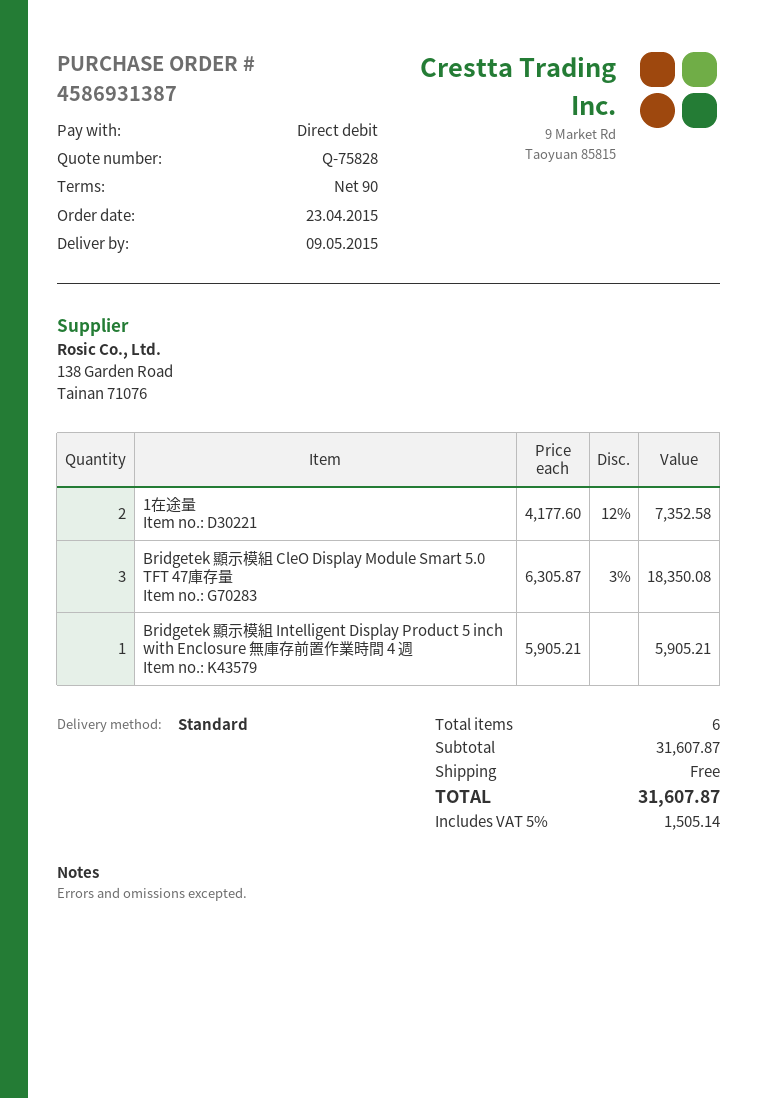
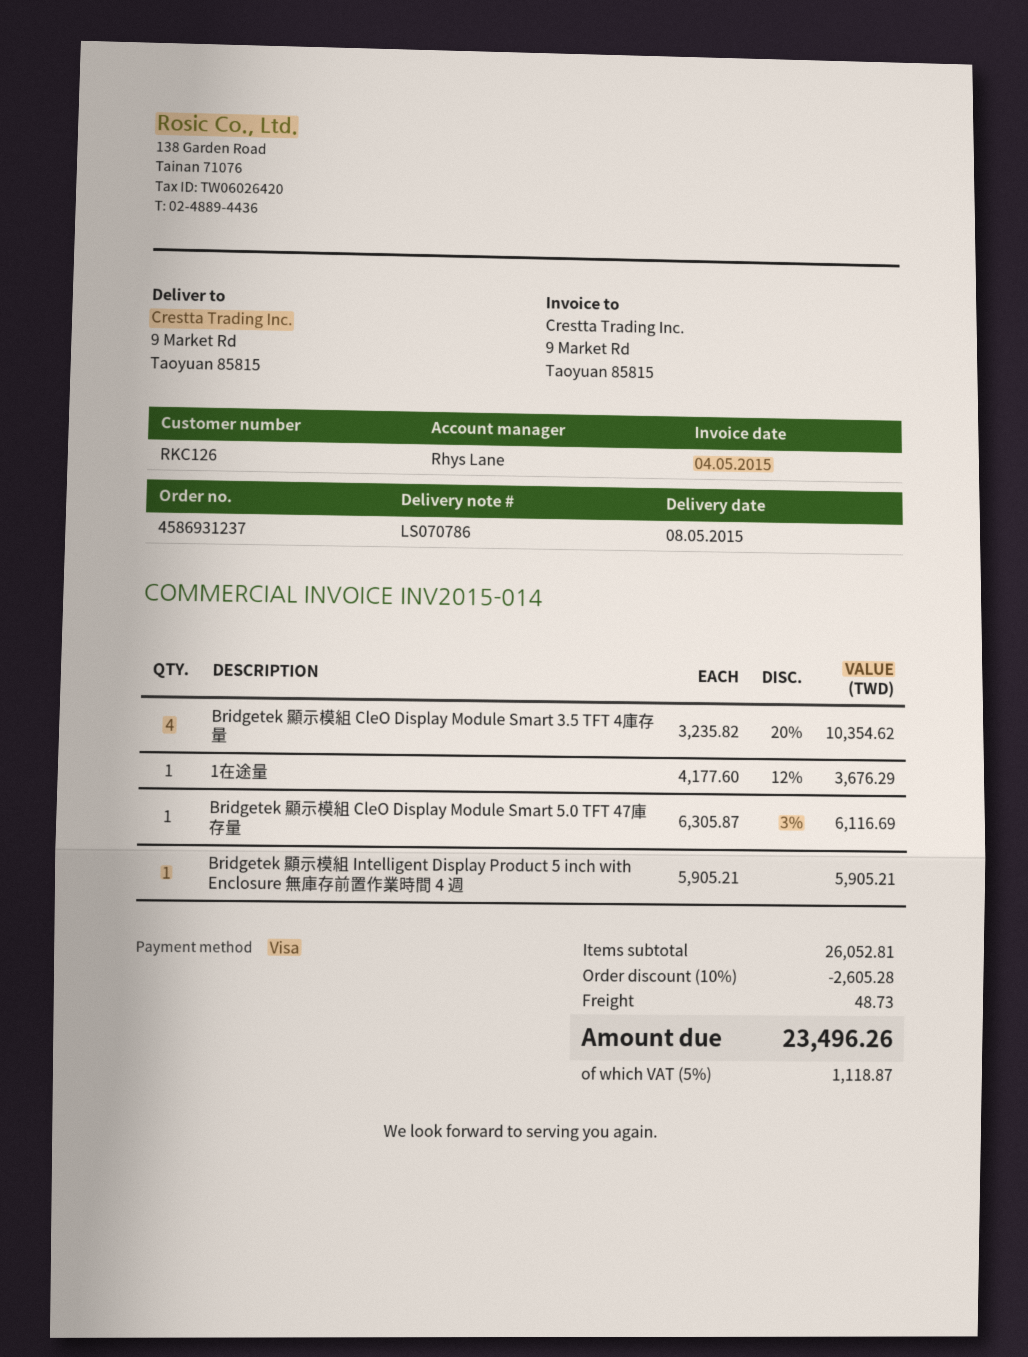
order number: 4586931387 -> 4586931237
delivery date: 2015-05-09 -> 2015-05-08
payment method: direct debit -> Visa
1在途量: 2 x 4177.60 - 12% = 7352.58 -> 1 x 4177.60 - 12% = 3676.29
Bridgetek 顯示模組 CleO Display Module Smart 5.0 TFT 47庫存量: 3 x 6305.87 - 3% = 18350.08 -> 1 x 6305.87 - 3% = 6116.69
Bridgetek 顯示模組 CleO Display Module Smart 3.5 TFT 4庫存量: none -> 4 x 3235.82 - 20% = 10354.62
subtotal: 31607.87 -> 26052.81
discount: none -> 10% = 2605.28
shipping: 0.00 -> 48.73
tax: 5% = 1505.14 -> 5% = 1118.87
total: 31607.87 -> 23496.26

